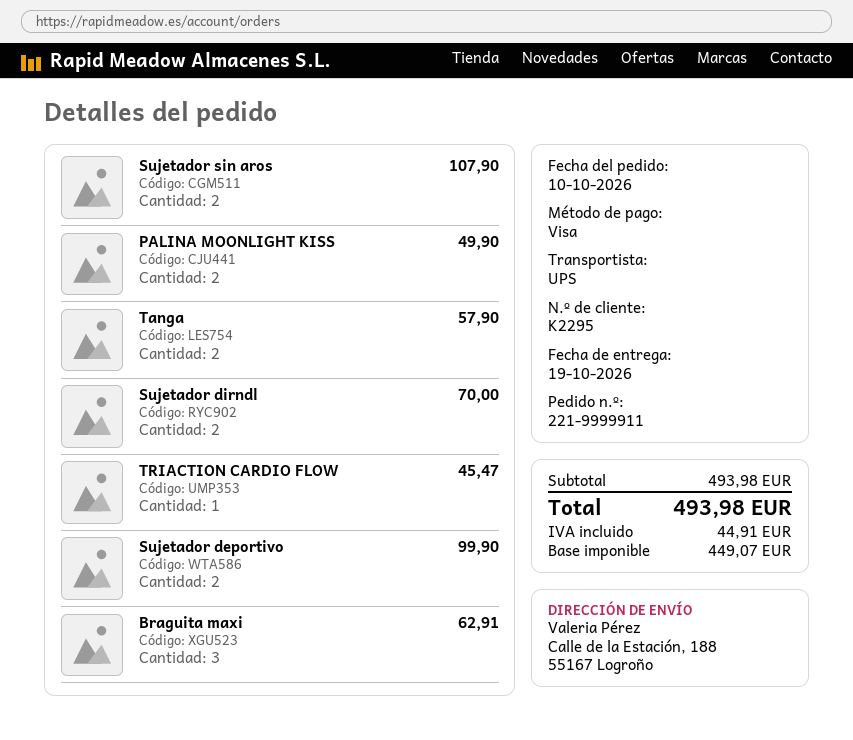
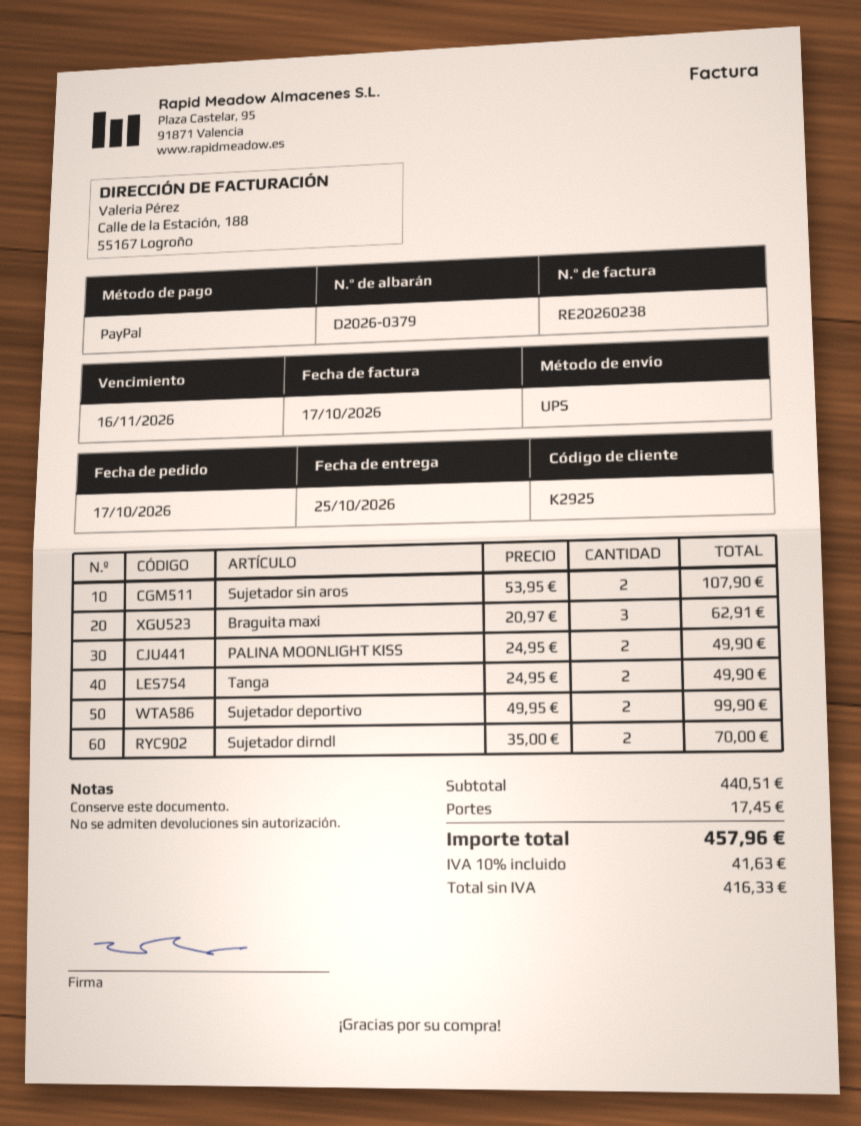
order date: 2026-10-10 -> 2026-10-17
delivery date: 2026-10-19 -> 2026-10-25
customer number: K2295 -> K2925
payment method: Visa -> PayPal
Tanga: 2 for 57.90 -> 2 for 49.90
TRIACTION CARDIO FLOW: 1 for 45.47 -> none
subtotal: 493.98 -> 440.51
shipping: none -> 17.45
net: 449.07 -> 416.33
tax: 44.91 -> 41.63
total: 493.98 -> 457.96

